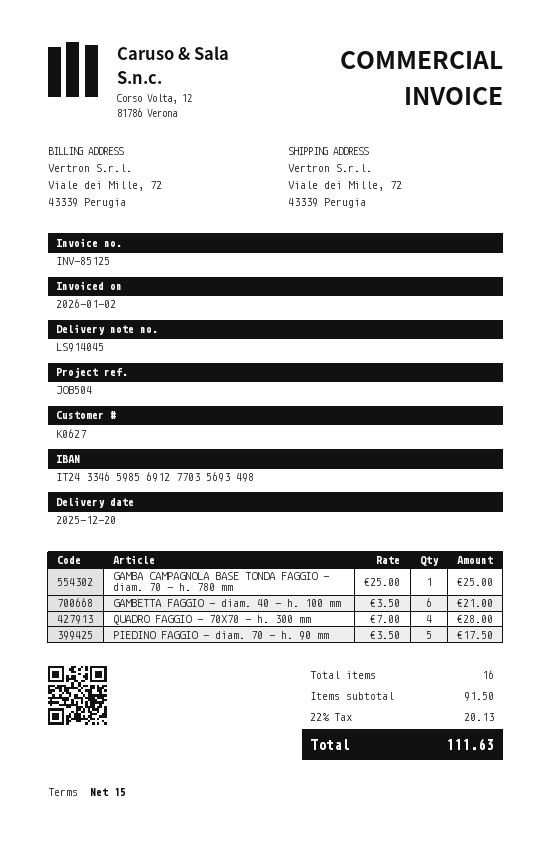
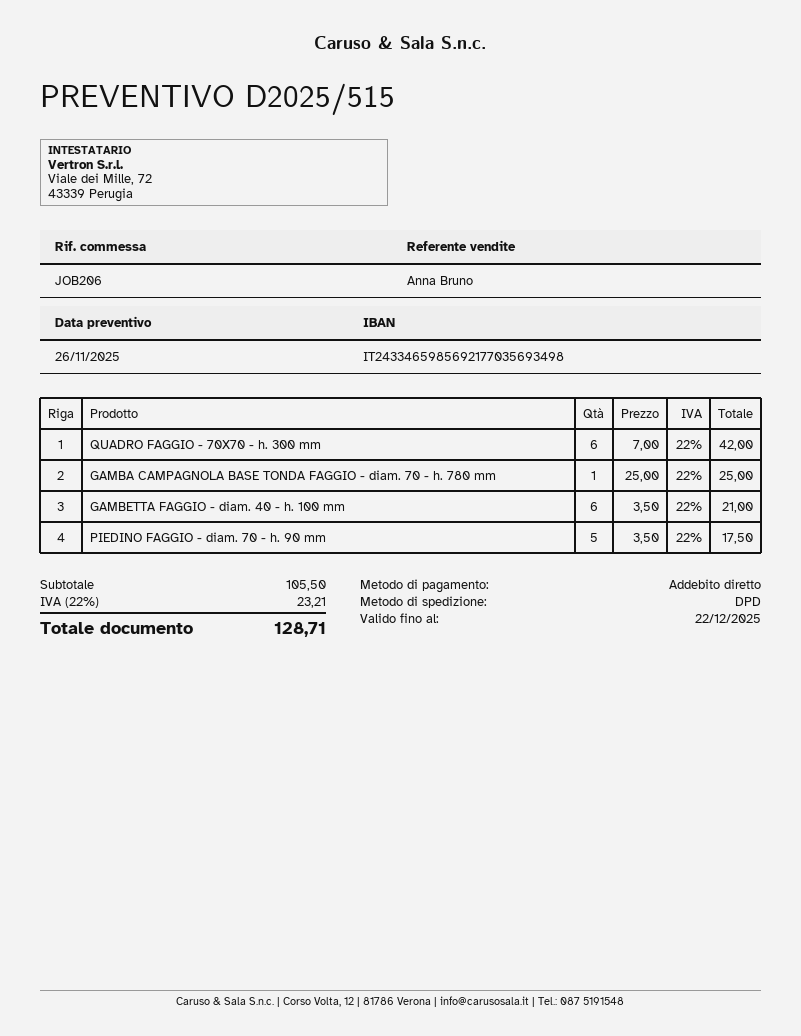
reference: JOB504 -> JOB206
bank account: IT2433465985691277035693498 -> IT2433465985692177035693498
QUADRO FAGGIO - 70X70 - h. 300 mm: 4 x 7.00 = 28.00 -> 6 x 7.00 = 42.00
subtotal: 91.50 -> 105.50
tax: 22% = 20.13 -> 22% = 23.21
total: 111.63 -> 128.71

